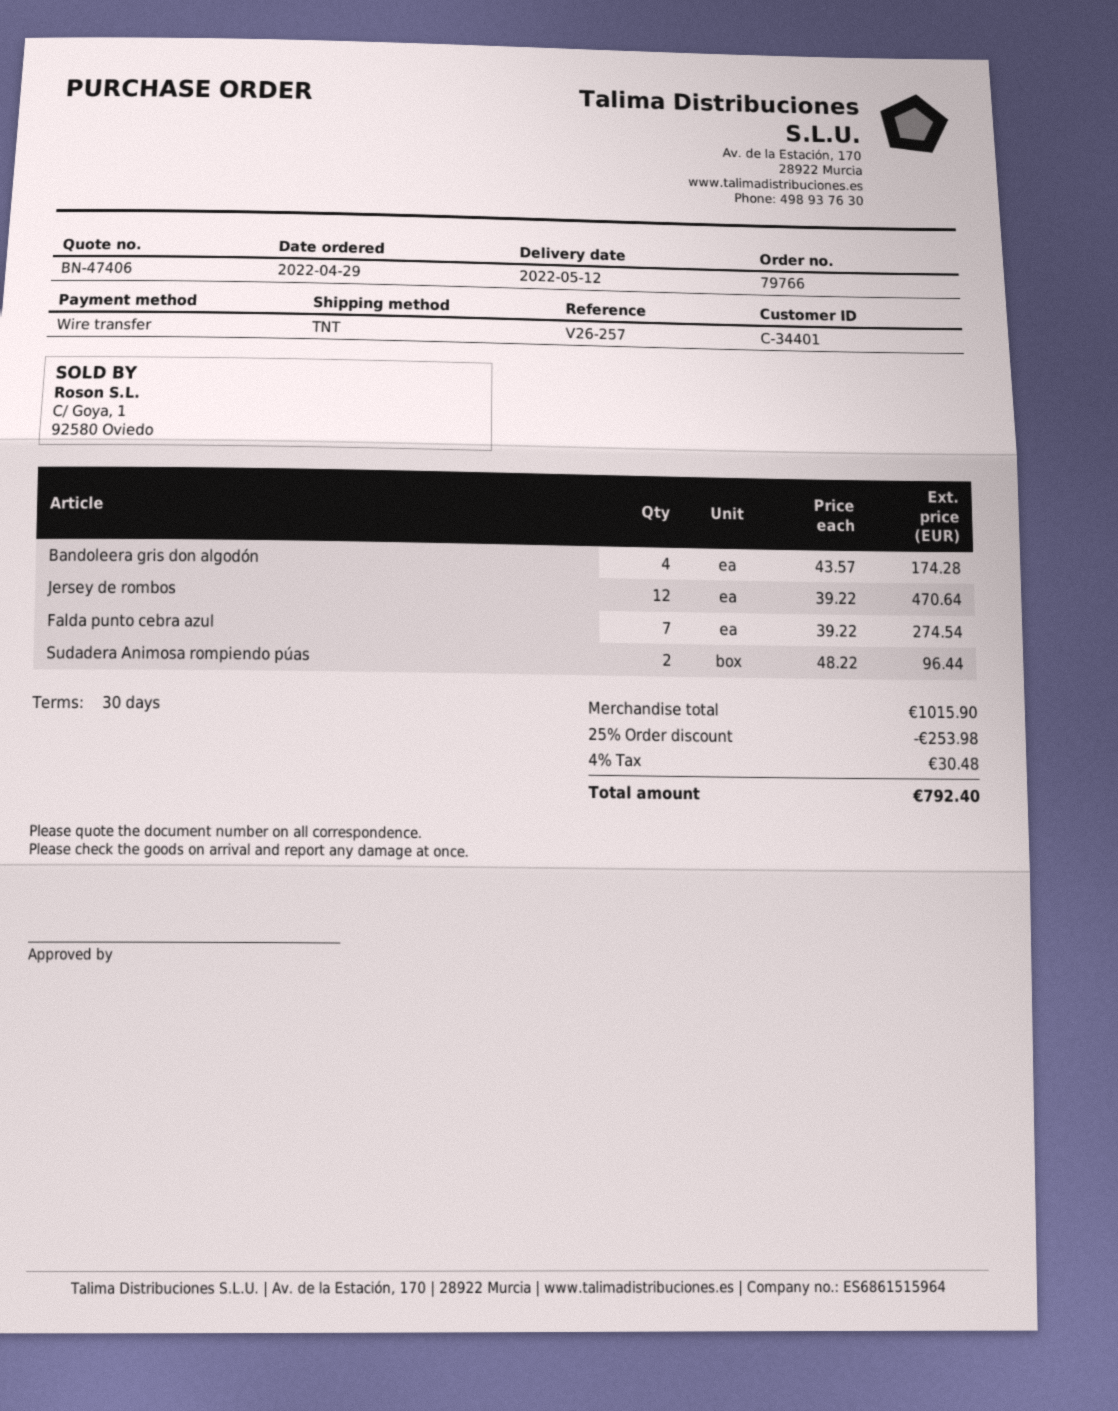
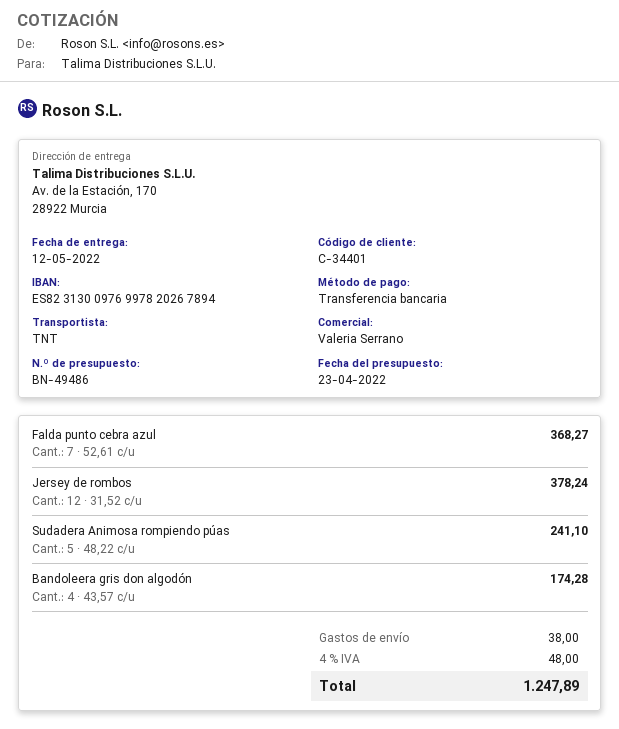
quote number: BN-47406 -> BN-49486
Jersey de rombos: 12 x 39.22 = 470.64 -> 12 x 31.52 = 378.24
Falda punto cebra azul: 7 x 39.22 = 274.54 -> 7 x 52.61 = 368.27
Sudadera Animosa rompiendo púas: 2 x 48.22 = 96.44 -> 5 x 48.22 = 241.10
discount: 25% = 253.98 -> none
shipping: none -> 38.00
tax: 4% = 30.48 -> 4% = 48.00
total: 792.40 -> 1247.89

